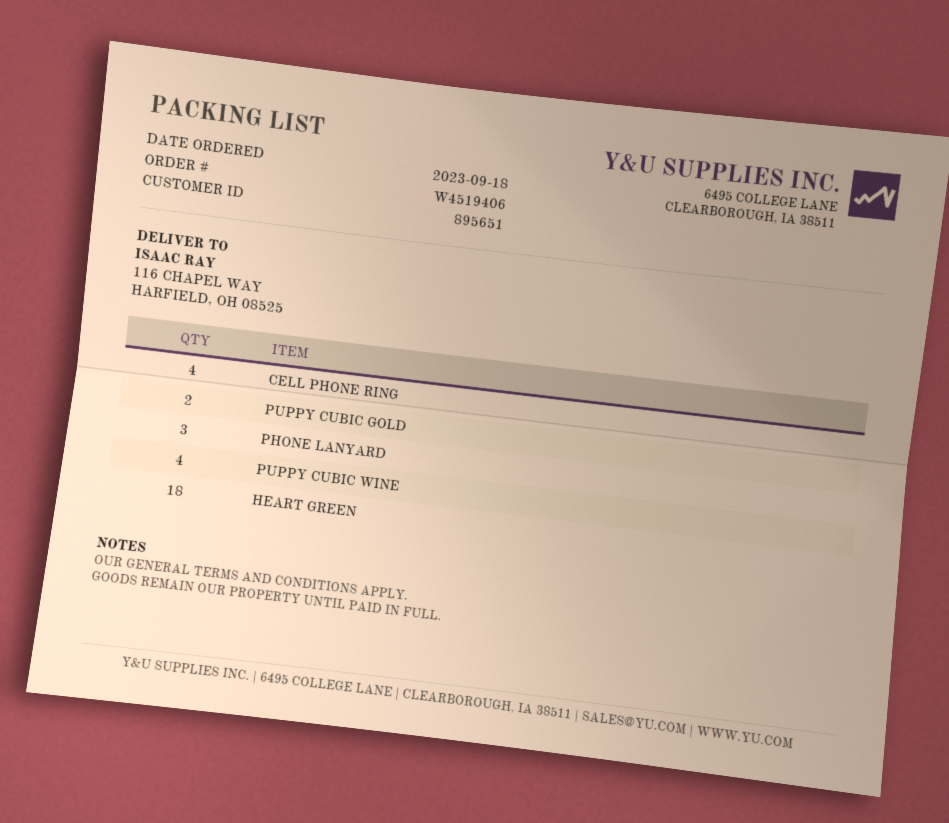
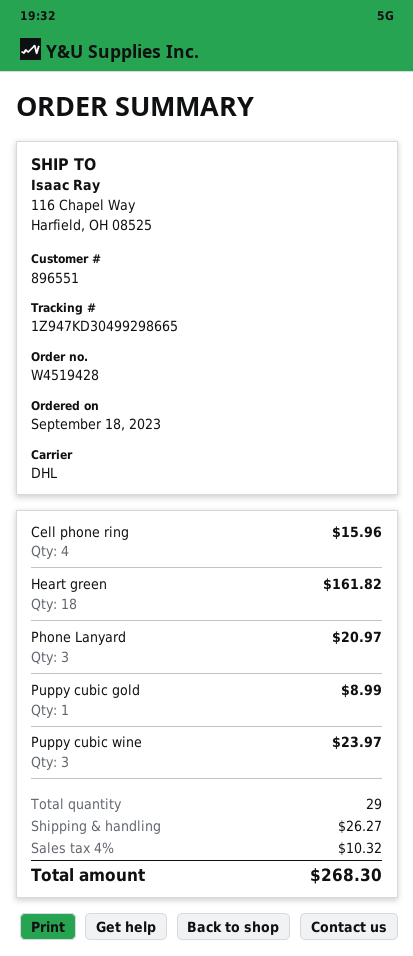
order number: W4519406 -> W4519428
customer number: 895651 -> 896551
PUPPY CUBIC GOLD: 2 -> 1
PUPPY CUBIC WINE: 4 -> 3

